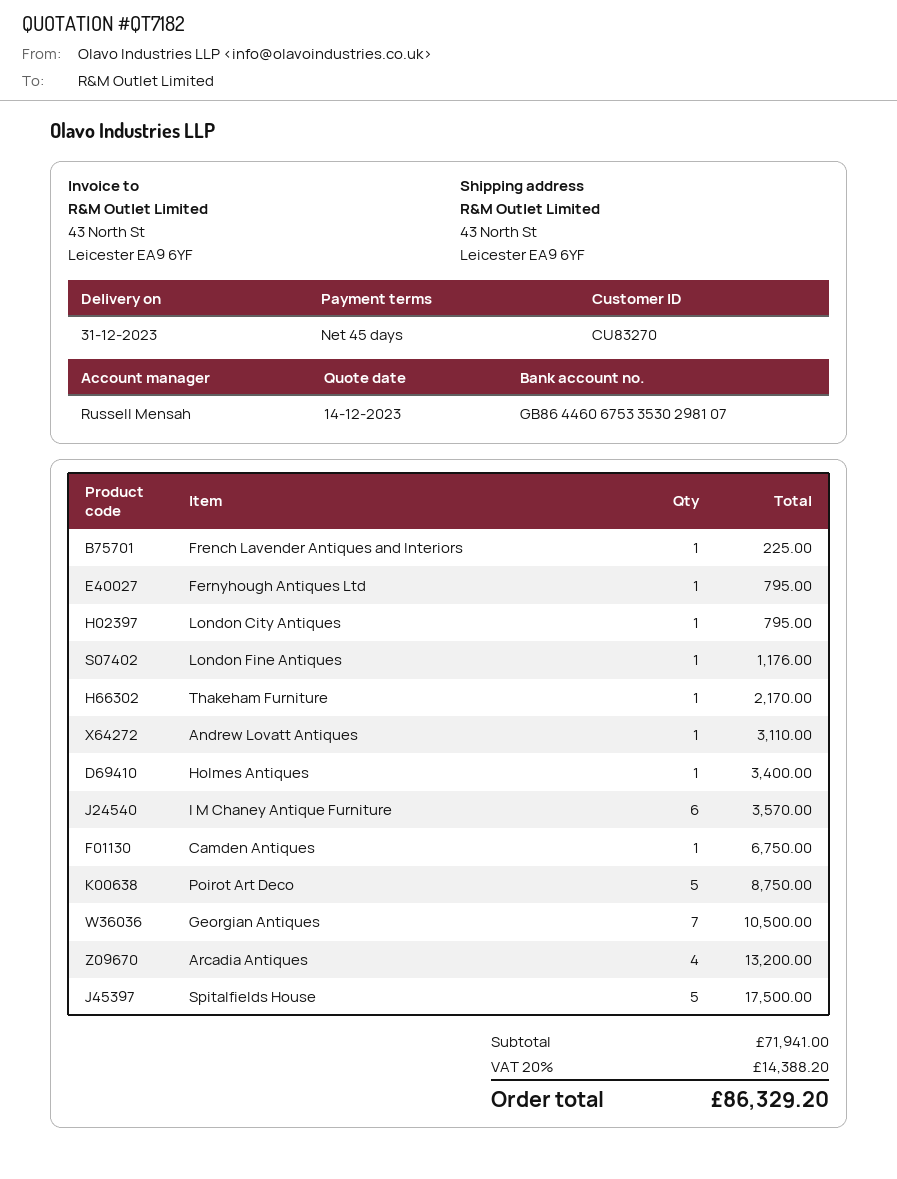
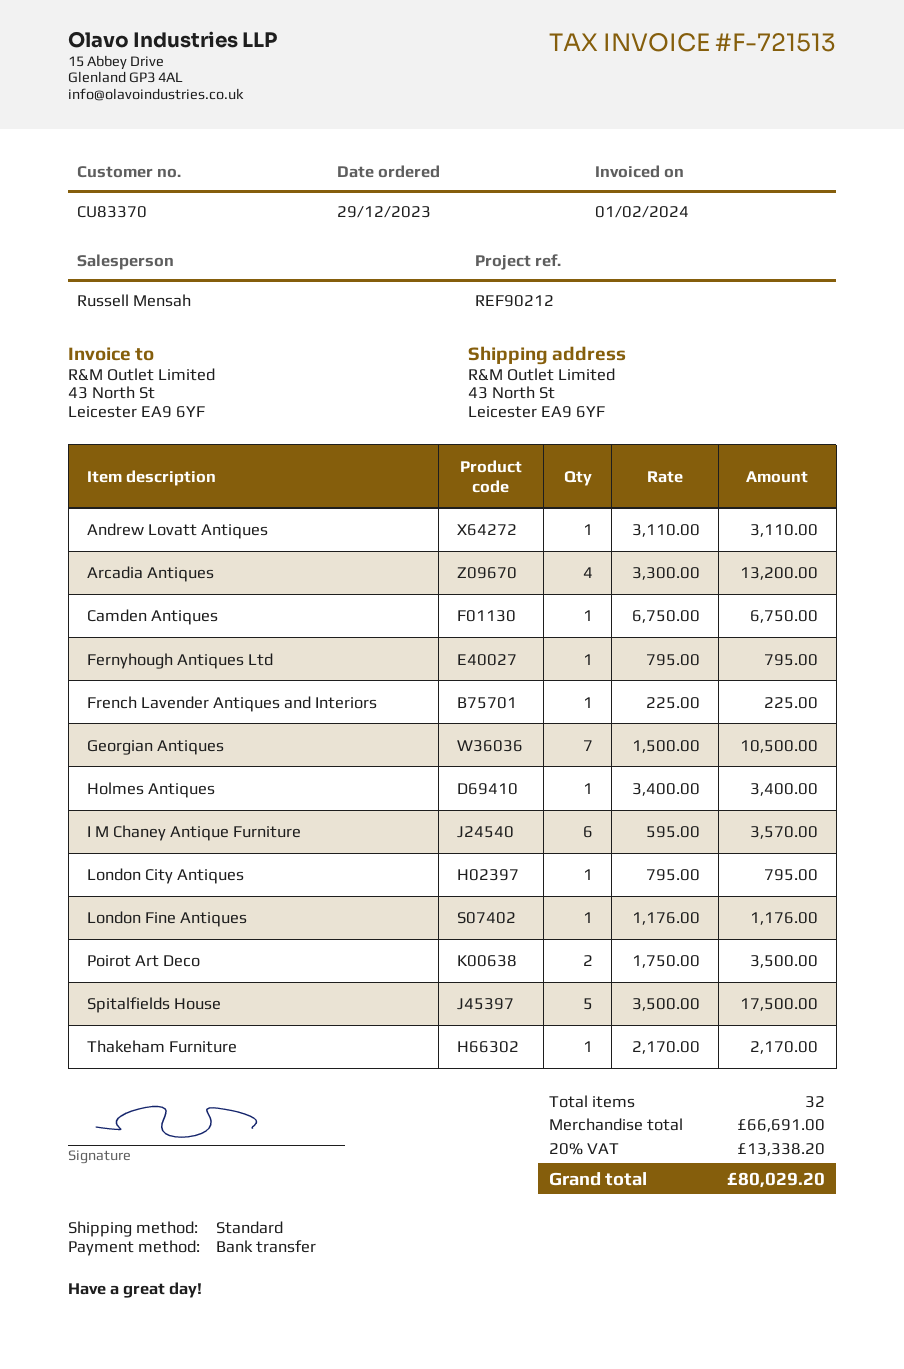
customer number: CU83270 -> CU83370
Poirot Art Deco: 5 for 8750.00 -> 2 for 3500.00
subtotal: 71941.00 -> 66691.00
tax: 20% = 14388.20 -> 20% = 13338.20
total: 86329.20 -> 80029.20

